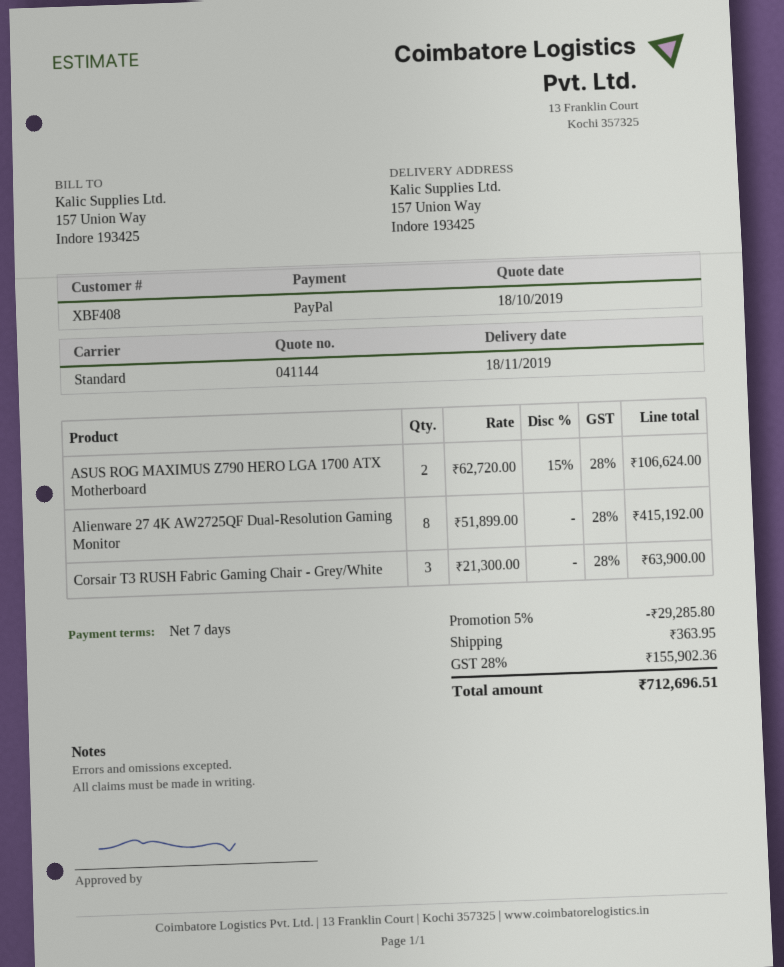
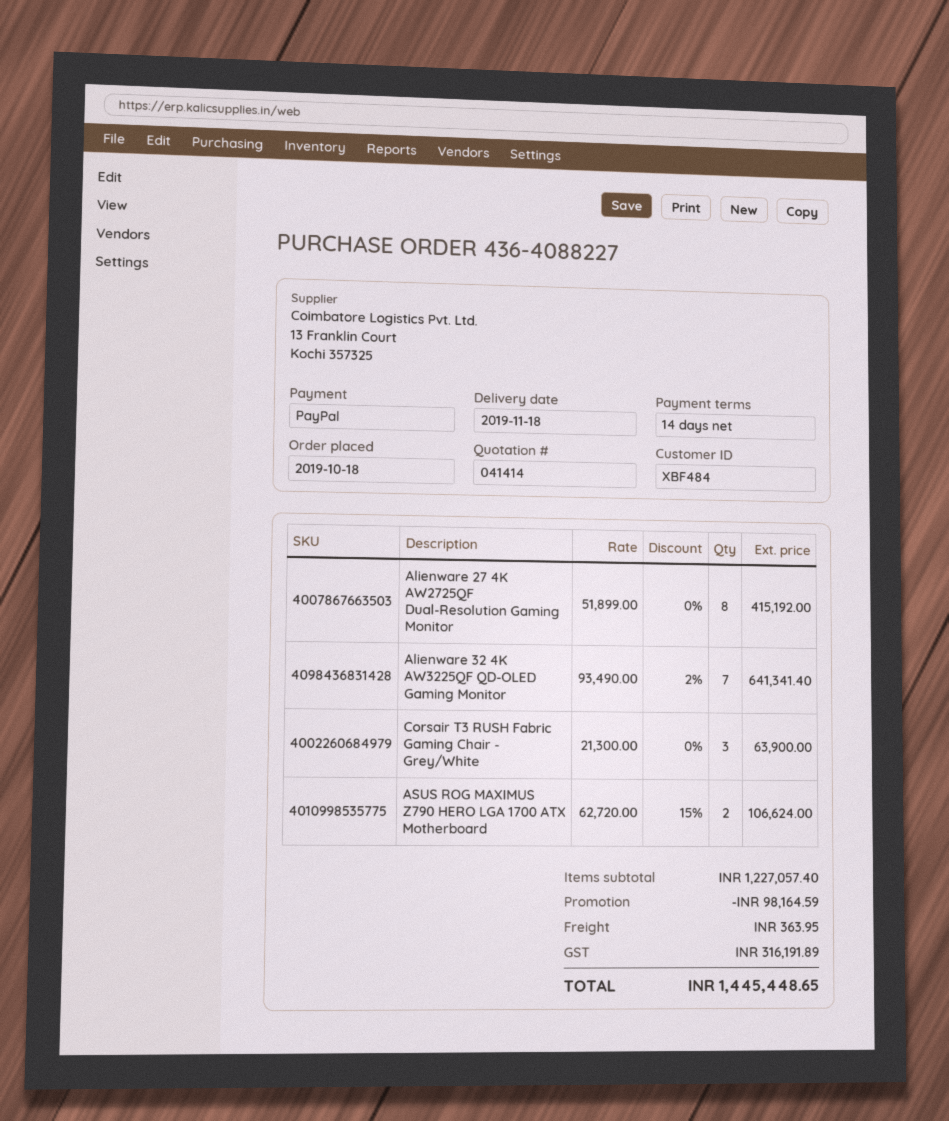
quote number: 041144 -> 041414
payment terms: 7 days -> 14 days
customer number: XBF408 -> XBF484
Alienware 32 4K AW3225QF QD-OLED Gaming Monitor: none -> 7 x 93490.00 - 2% = 641341.40
discount: 29285.80 -> 98164.59
tax: 155902.36 -> 316191.89
total: 712696.51 -> 1445448.65

